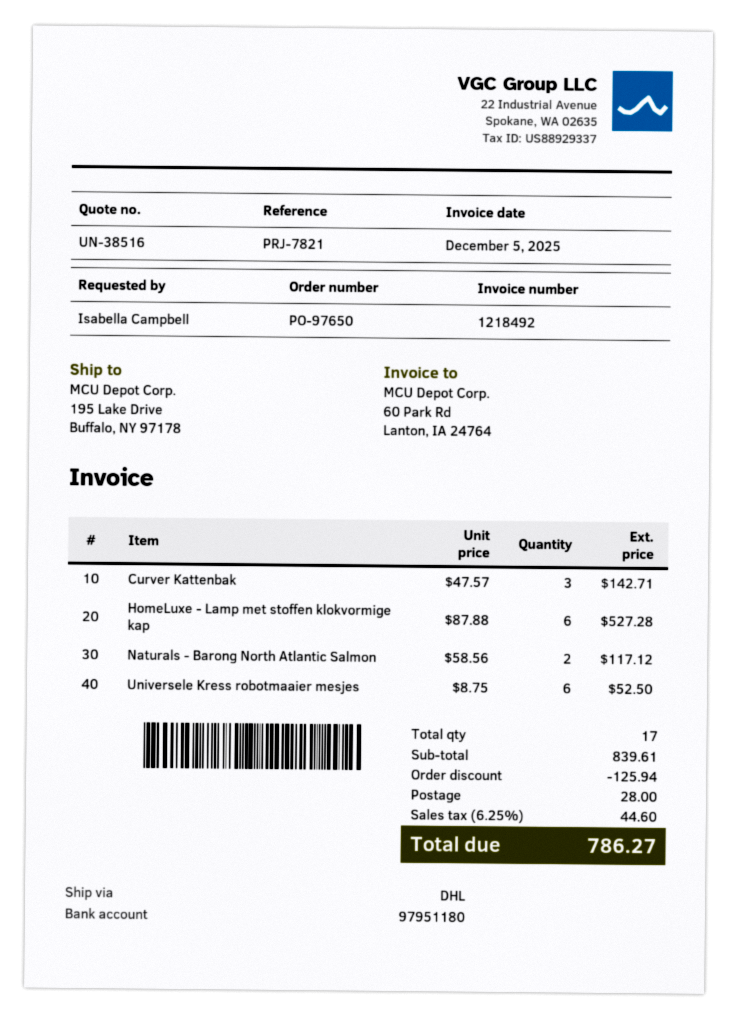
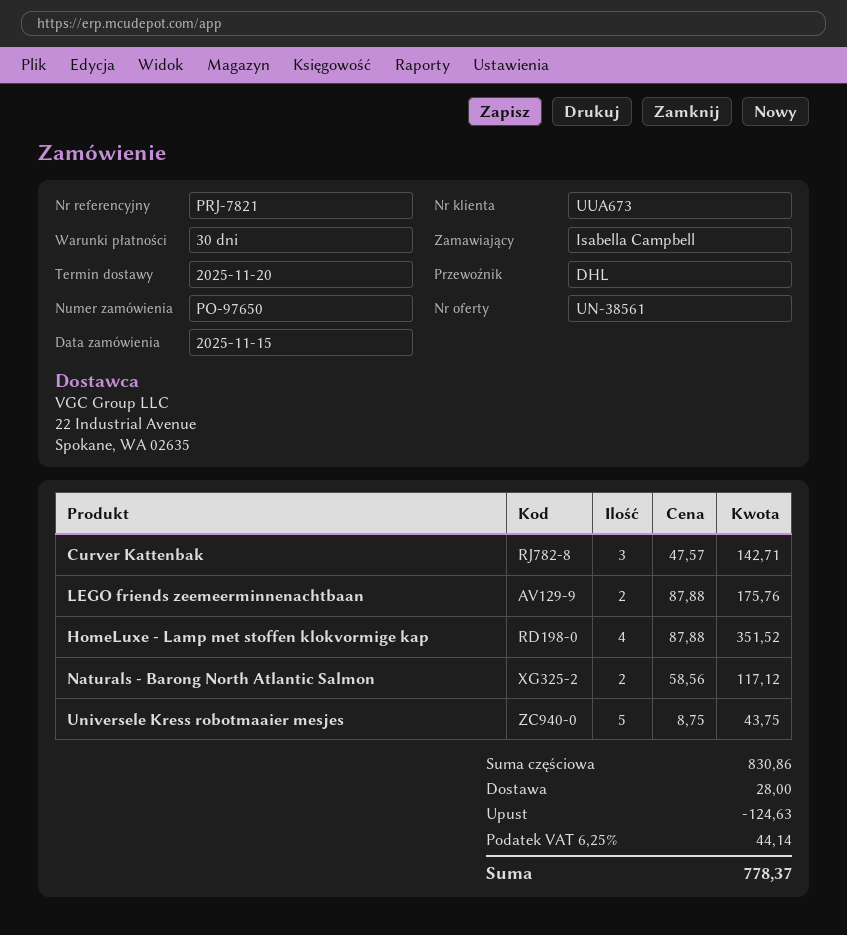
quote number: UN-38516 -> UN-38561
HomeLuxe - Lamp met stoffen klokvormige kap: 6 x 87.88 = 527.28 -> 4 x 87.88 = 351.52
Universele Kress robotmaaier mesjes: 6 x 8.75 = 52.50 -> 5 x 8.75 = 43.75
LEGO friends zeemeerminnenachtbaan: none -> 2 x 87.88 = 175.76
subtotal: 839.61 -> 830.86
discount: 125.94 -> 124.63
tax: 6.25% = 44.60 -> 6.25% = 44.14
total: 786.27 -> 778.37

